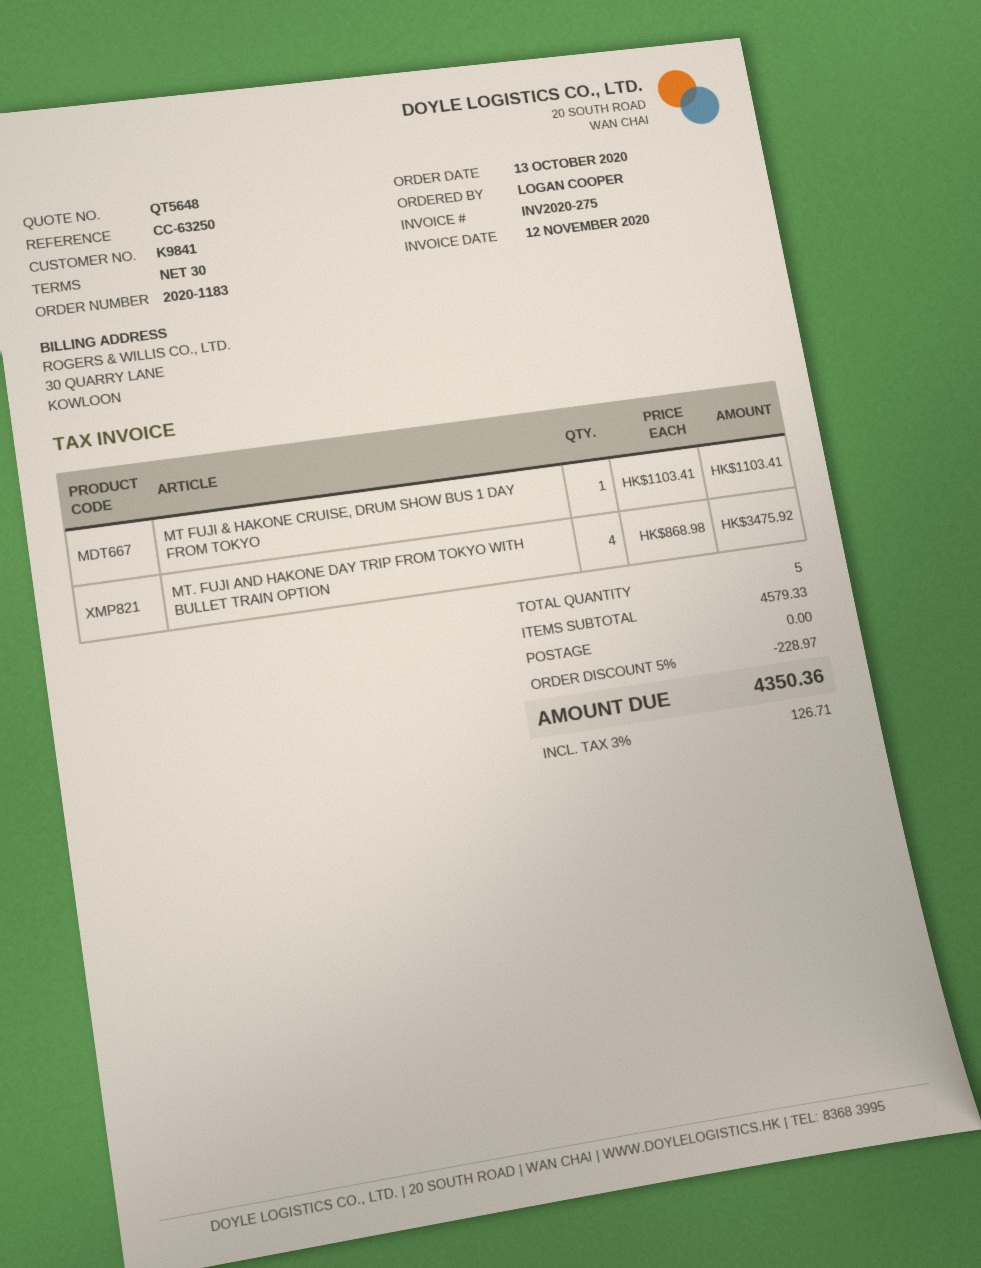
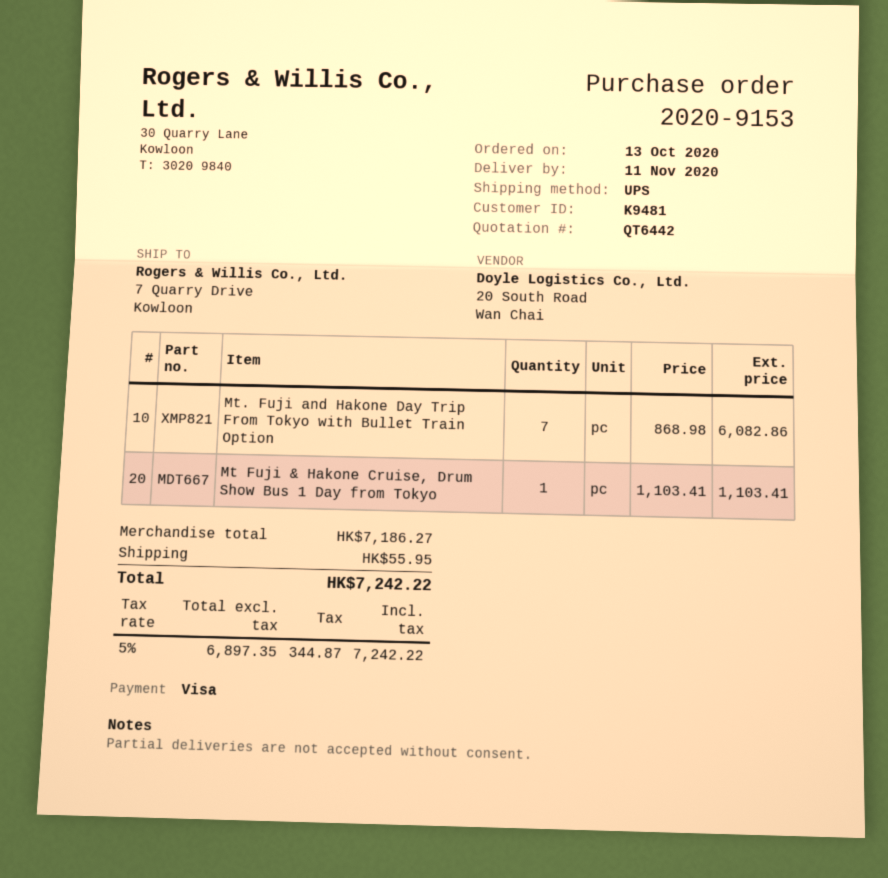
quote number: QT5648 -> QT6442
order number: 2020-1183 -> 2020-9153
customer number: K9841 -> K9481
MT. FUJI AND HAKONE DAY TRIP FROM TOKYO WITH BULLET TRAIN OPTION: 4 x 868.98 = 3475.92 -> 7 x 868.98 = 6082.86
subtotal: 4579.33 -> 7186.27
discount: 5% = 228.97 -> none
shipping: 0.00 -> 55.95
tax: 3% = 126.71 -> 5% = 344.87
total: 4350.36 -> 7242.22

